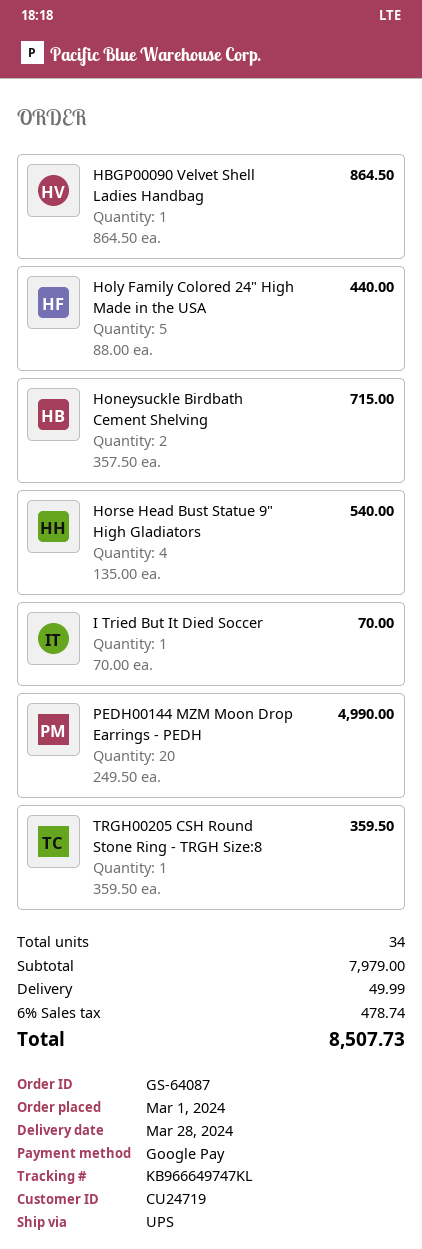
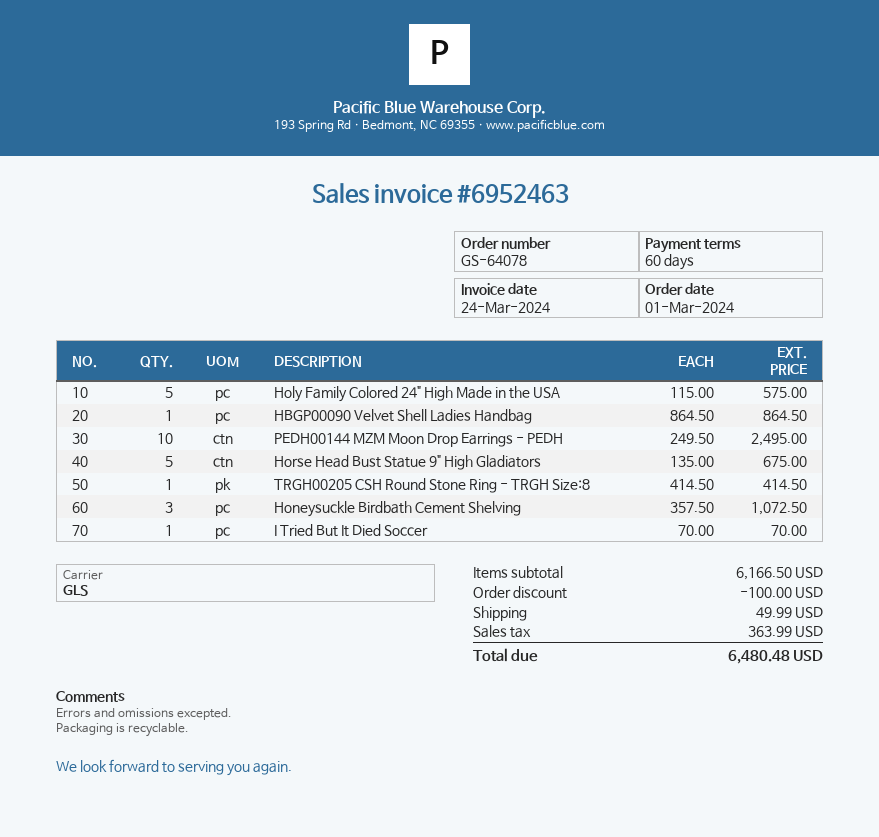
order number: GS-64087 -> GS-64078
shipping method: UPS -> GLS
Holy Family Colored 24" High Made in the USA: 5 x 88.00 = 440.00 -> 5 x 115.00 = 575.00
Honeysuckle Birdbath Cement Shelving: 2 x 357.50 = 715.00 -> 3 x 357.50 = 1072.50
Horse Head Bust Statue 9" High Gladiators: 4 x 135.00 = 540.00 -> 5 x 135.00 = 675.00
PEDH00144 MZM Moon Drop Earrings - PEDH: 20 x 249.50 = 4990.00 -> 10 x 249.50 = 2495.00
TRGH00205 CSH Round Stone Ring - TRGH Size:8: 1 x 359.50 = 359.50 -> 1 x 414.50 = 414.50
subtotal: 7979.00 -> 6166.50
discount: none -> 100.00
tax: 478.74 -> 363.99
total: 8507.73 -> 6480.48

